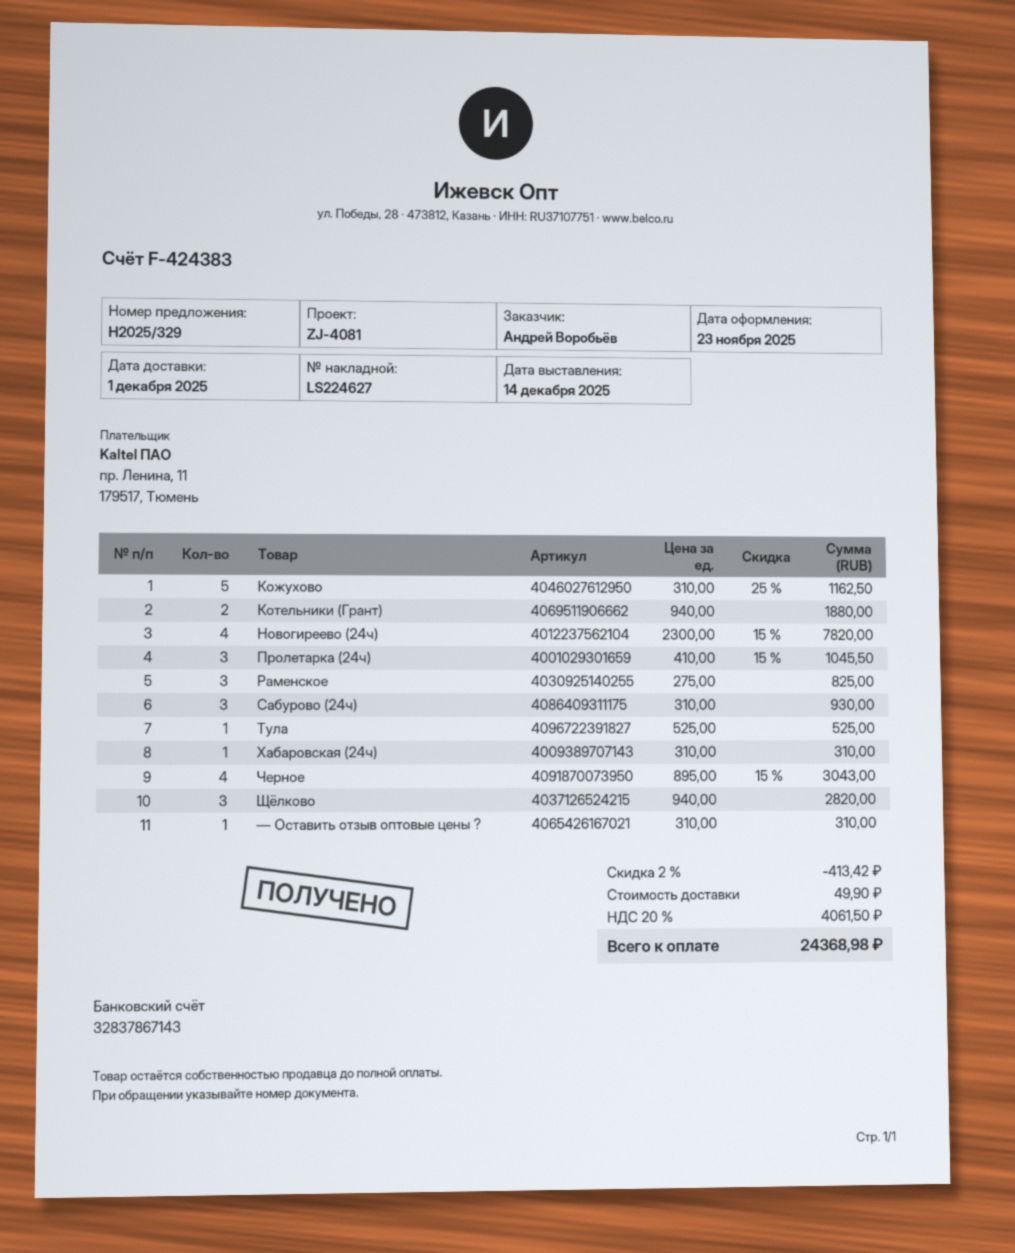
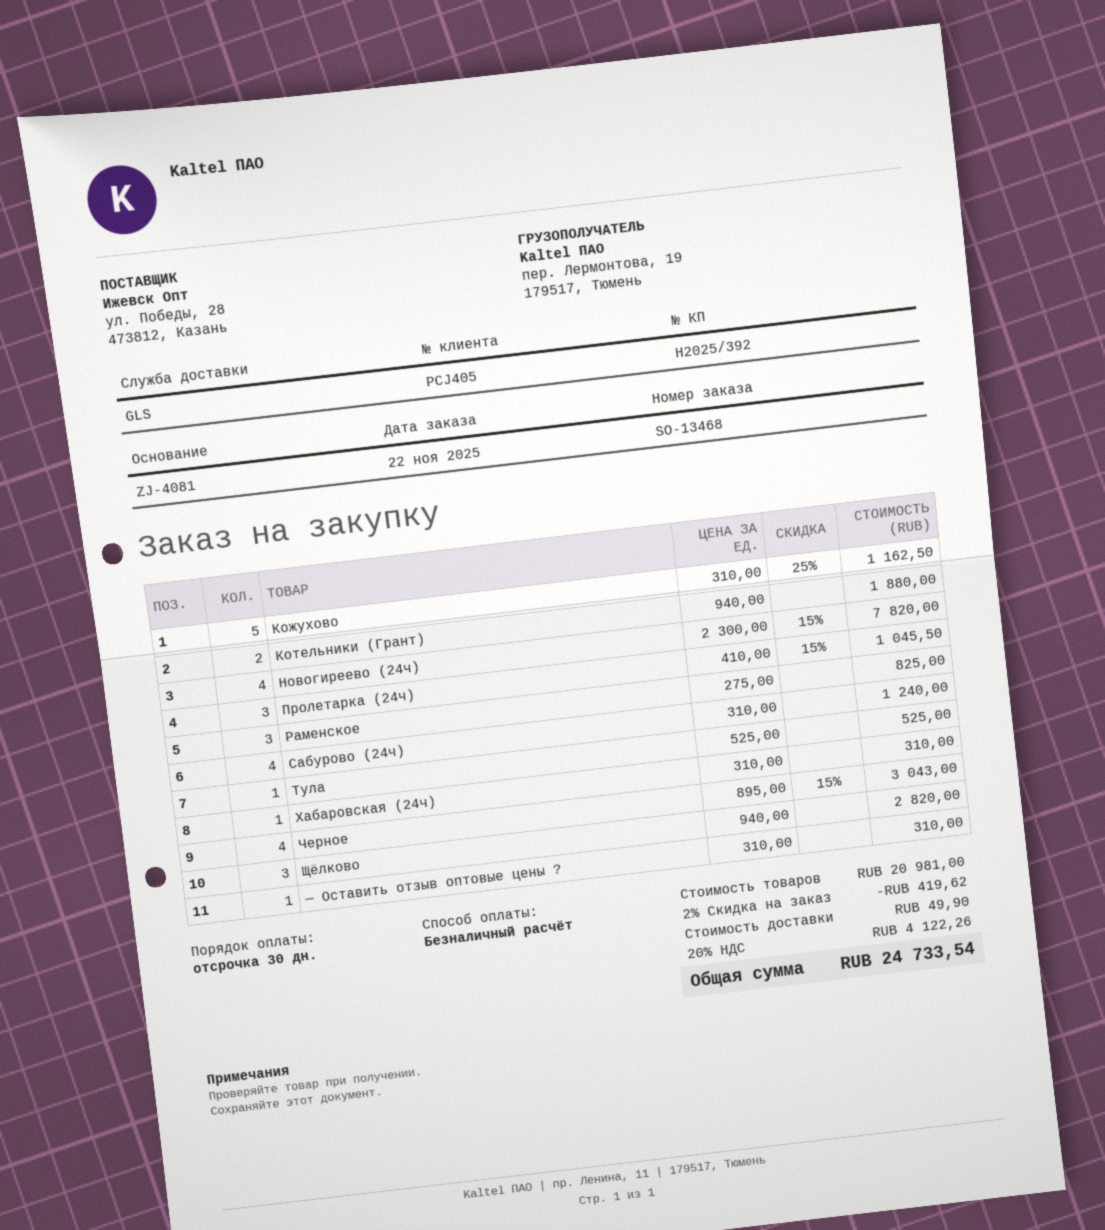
quote number: H2025/329 -> H2025/392
order date: 2025-11-23 -> 2025-11-22
Сабурово (24ч): 3 x 310.00 = 930.00 -> 4 x 310.00 = 1240.00
discount: 2% = 413.42 -> 2% = 419.62
tax: 20% = 4061.50 -> 20% = 4122.26
total: 24368.98 -> 24733.54

